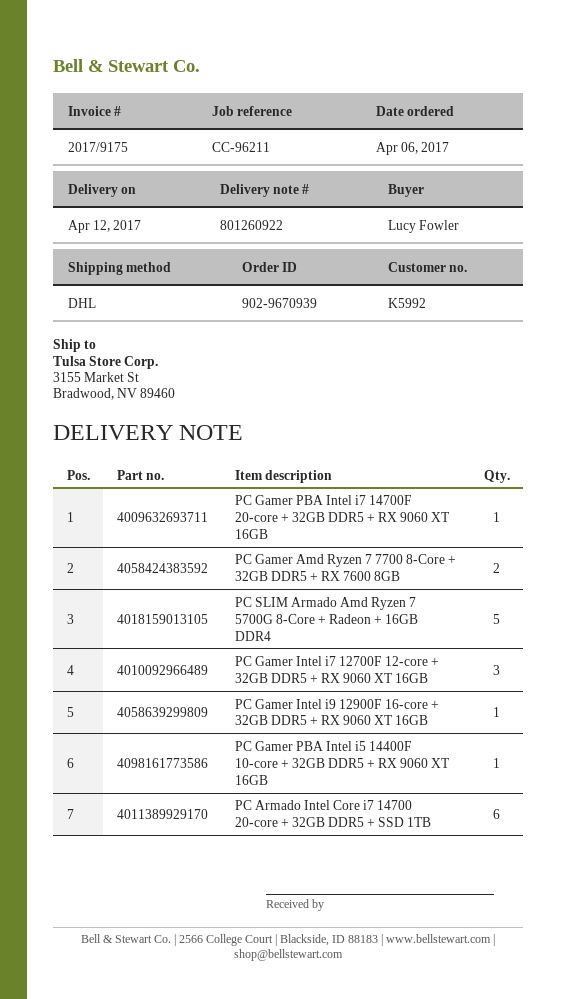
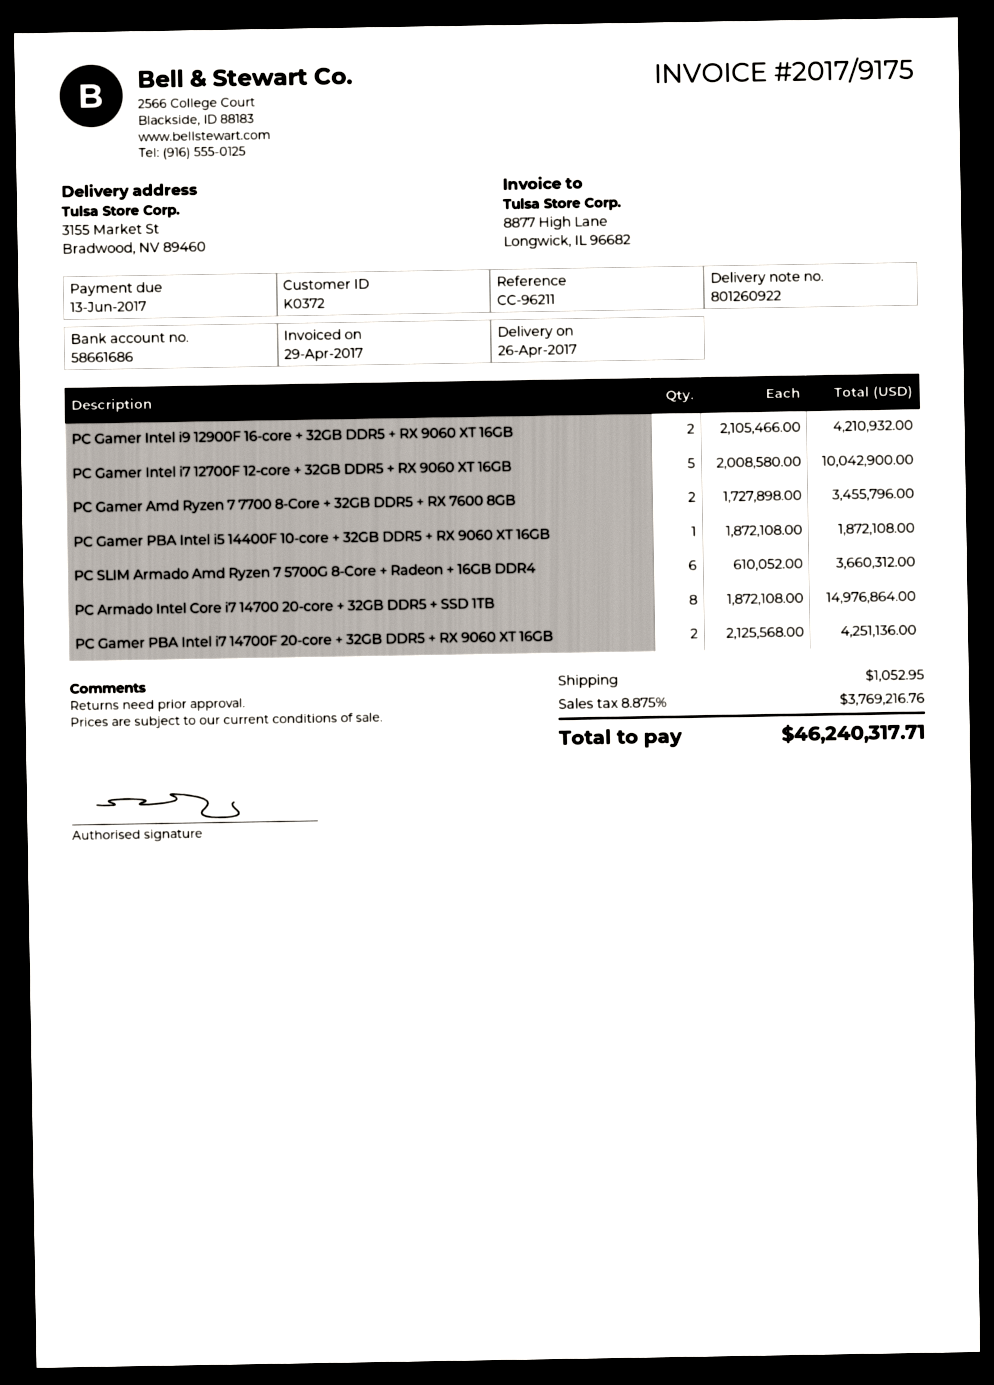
delivery date: 2017-04-12 -> 2017-04-26
customer number: K5992 -> K0372
PC Gamer PBA Intel i7 14700F 20-core + 32GB DDR5 + RX 9060 XT 16GB: 1 -> 2
PC SLIM Armado Amd Ryzen 7 5700G 8-Core + Radeon + 16GB DDR4: 5 -> 6
PC Gamer Intel i7 12700F 12-core + 32GB DDR5 + RX 9060 XT 16GB: 3 -> 5
PC Gamer Intel i9 12900F 16-core + 32GB DDR5 + RX 9060 XT 16GB: 1 -> 2
PC Armado Intel Core i7 14700 20-core + 32GB DDR5 + SSD 1TB: 6 -> 8

